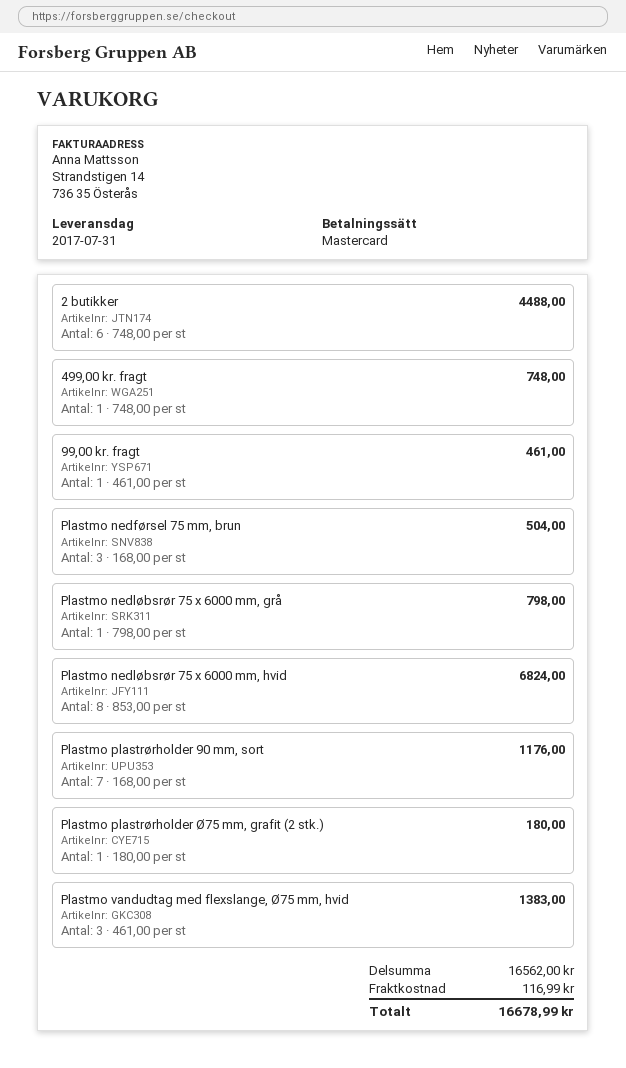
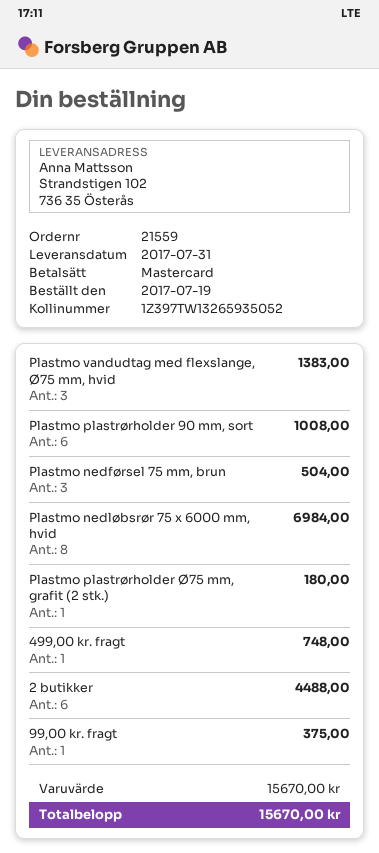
99,00 kr. fragt: 1 for 461.00 -> 1 for 375.00
Plastmo nedløbsrør 75 x 6000 mm, grå: 1 for 798.00 -> none
Plastmo nedløbsrør 75 x 6000 mm, hvid: 8 for 6824.00 -> 8 for 6984.00
Plastmo plastrørholder 90 mm, sort: 7 for 1176.00 -> 6 for 1008.00
subtotal: 16562.00 -> 15670.00
shipping: 116.99 -> none
total: 16678.99 -> 15670.00

